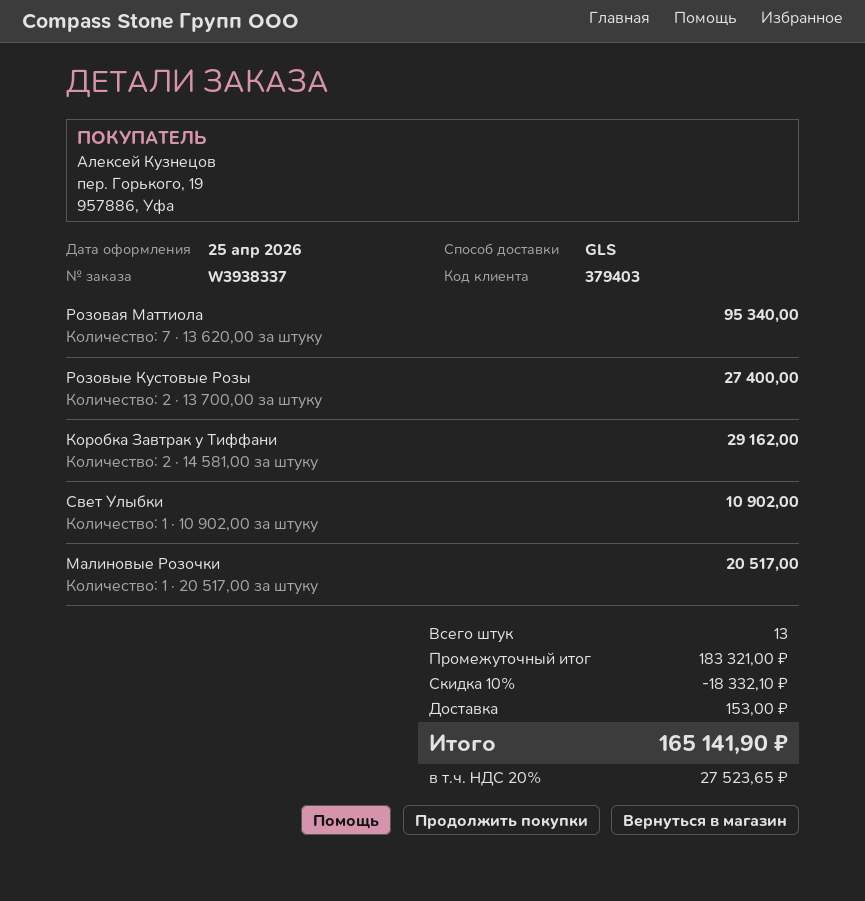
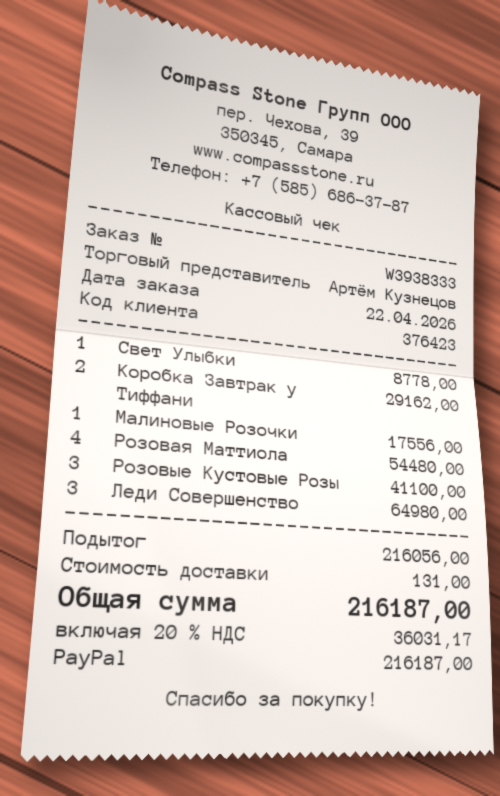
order number: W3938337 -> W3938333
order date: 2026-04-25 -> 2026-04-22
customer number: 379403 -> 376423
Розовая Маттиола: 7 for 95340.00 -> 4 for 54480.00
Розовые Кустовые Розы: 2 for 27400.00 -> 3 for 41100.00
Свет Улыбки: 1 for 10902.00 -> 1 for 8778.00
Малиновые Розочки: 1 for 20517.00 -> 1 for 17556.00
Леди Совершенство: none -> 3 for 64980.00
subtotal: 183321.00 -> 216056.00
discount: 10% = 18332.10 -> none
shipping: 153.00 -> 131.00
tax: 20% = 27523.65 -> 20% = 36031.17
total: 165141.90 -> 216187.00

